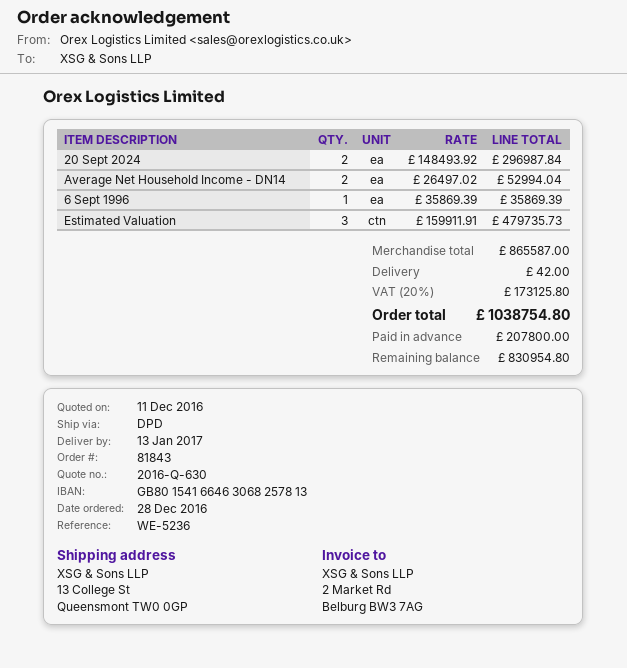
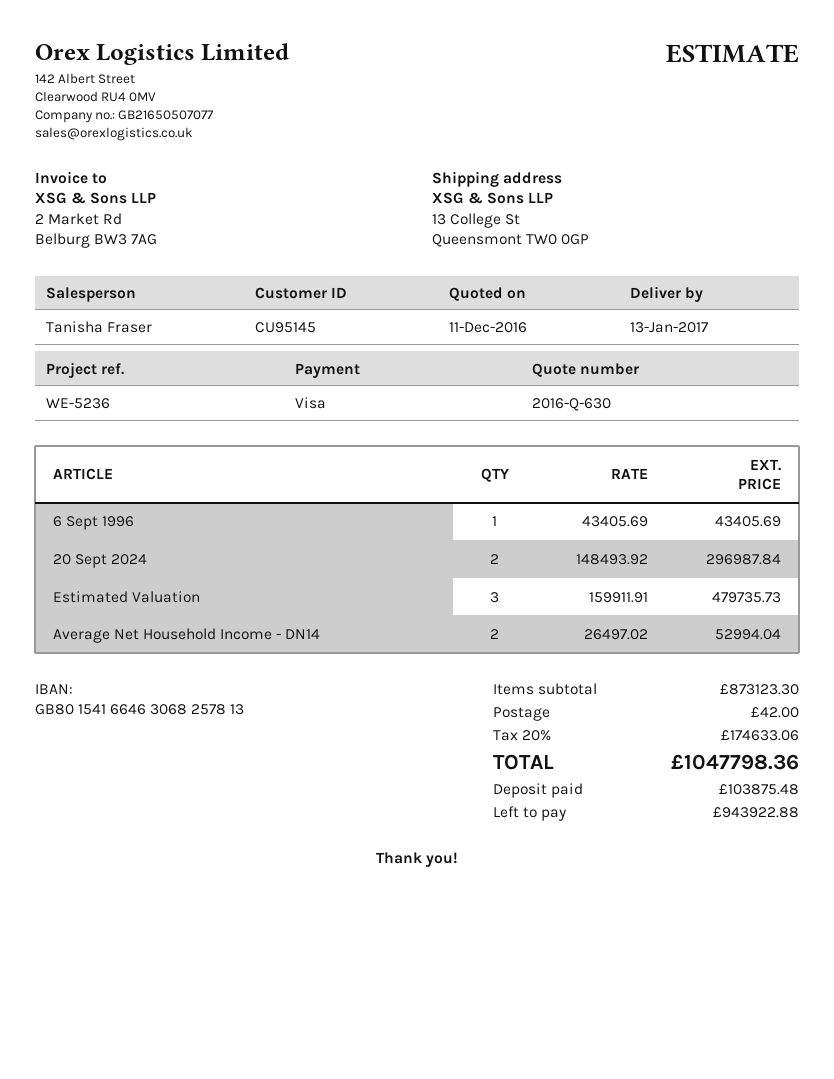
6 Sept 1996: 1 x 35869.39 = 35869.39 -> 1 x 43405.69 = 43405.69
subtotal: 865587.00 -> 873123.30
tax: 20% = 173125.80 -> 20% = 174633.06
total: 1038754.80 -> 1047798.36
deposit: 207800.00 -> 103875.48
balance: 830954.80 -> 943922.88

